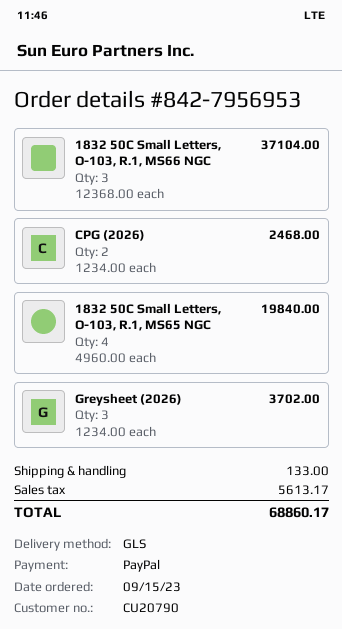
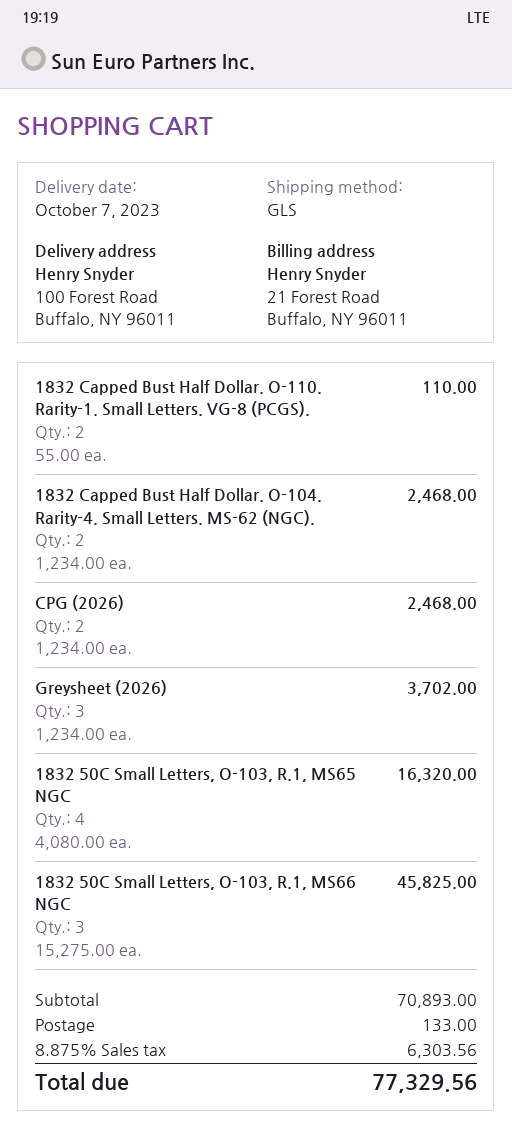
1832 50C Small Letters, O-103, R.1, MS66 NGC: 3 x 12368.00 = 37104.00 -> 3 x 15275.00 = 45825.00
1832 50C Small Letters, O-103, R.1, MS65 NGC: 4 x 4960.00 = 19840.00 -> 4 x 4080.00 = 16320.00
1832 Capped Bust Half Dollar. O-110. Rarity-1. Small Letters. VG-8 (PCGS).: none -> 2 x 55.00 = 110.00
1832 Capped Bust Half Dollar. O-104. Rarity-4. Small Letters. MS-62 (NGC).: none -> 2 x 1234.00 = 2468.00
tax: 5613.17 -> 6303.56
total: 68860.17 -> 77329.56

